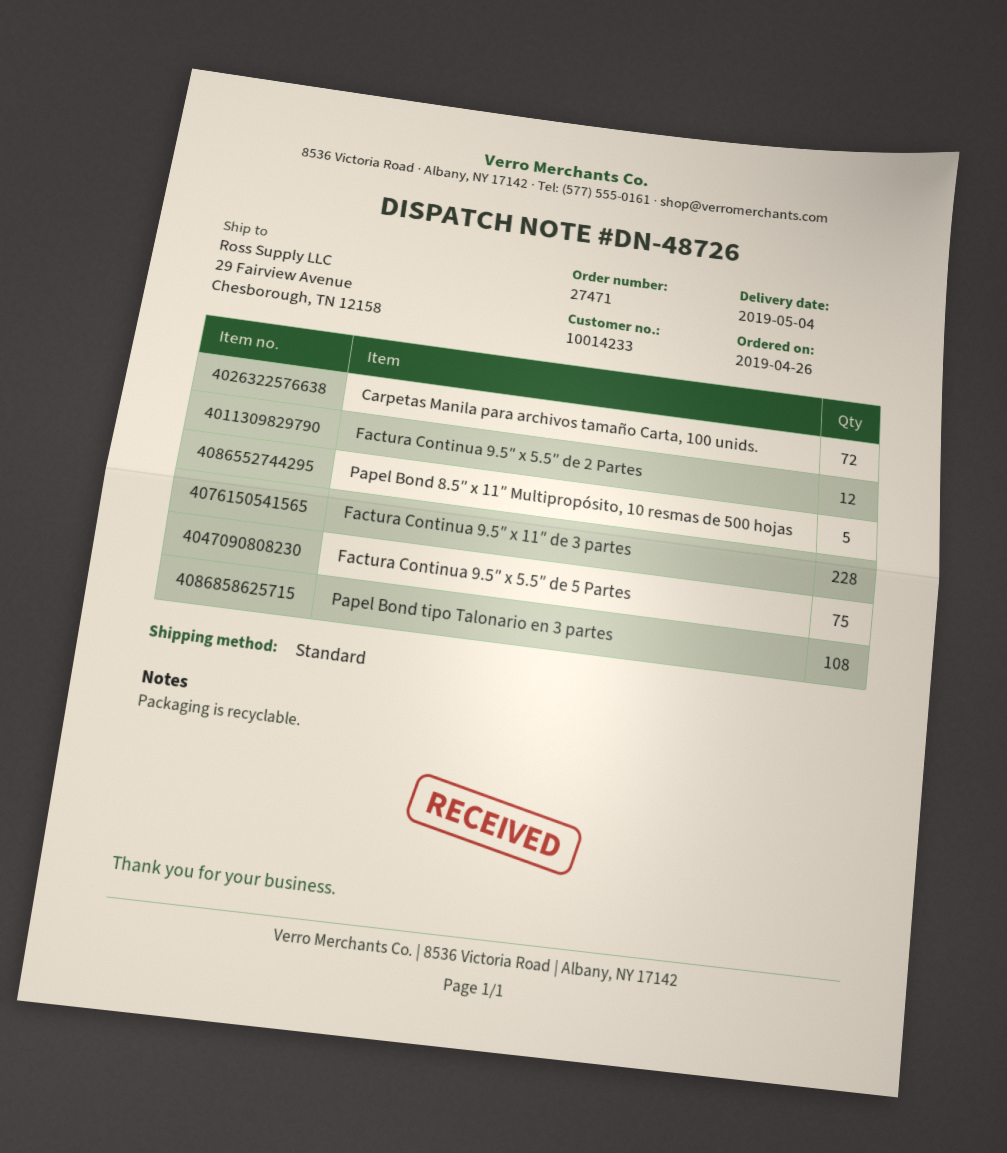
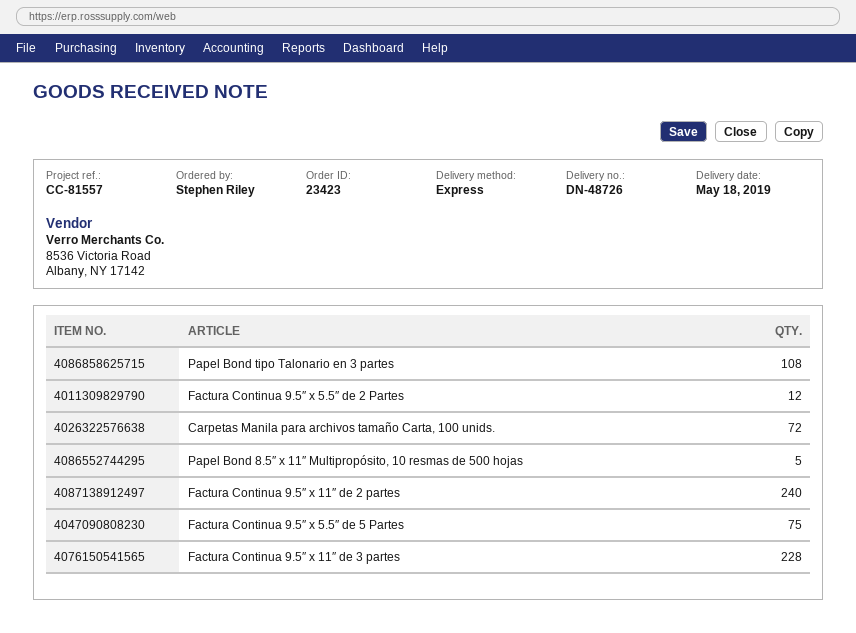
order number: 27471 -> 23423
delivery date: 2019-05-04 -> 2019-05-18
shipping method: standard -> express
Factura Continua 9.5″ x 11″ de 2 partes: none -> 240

